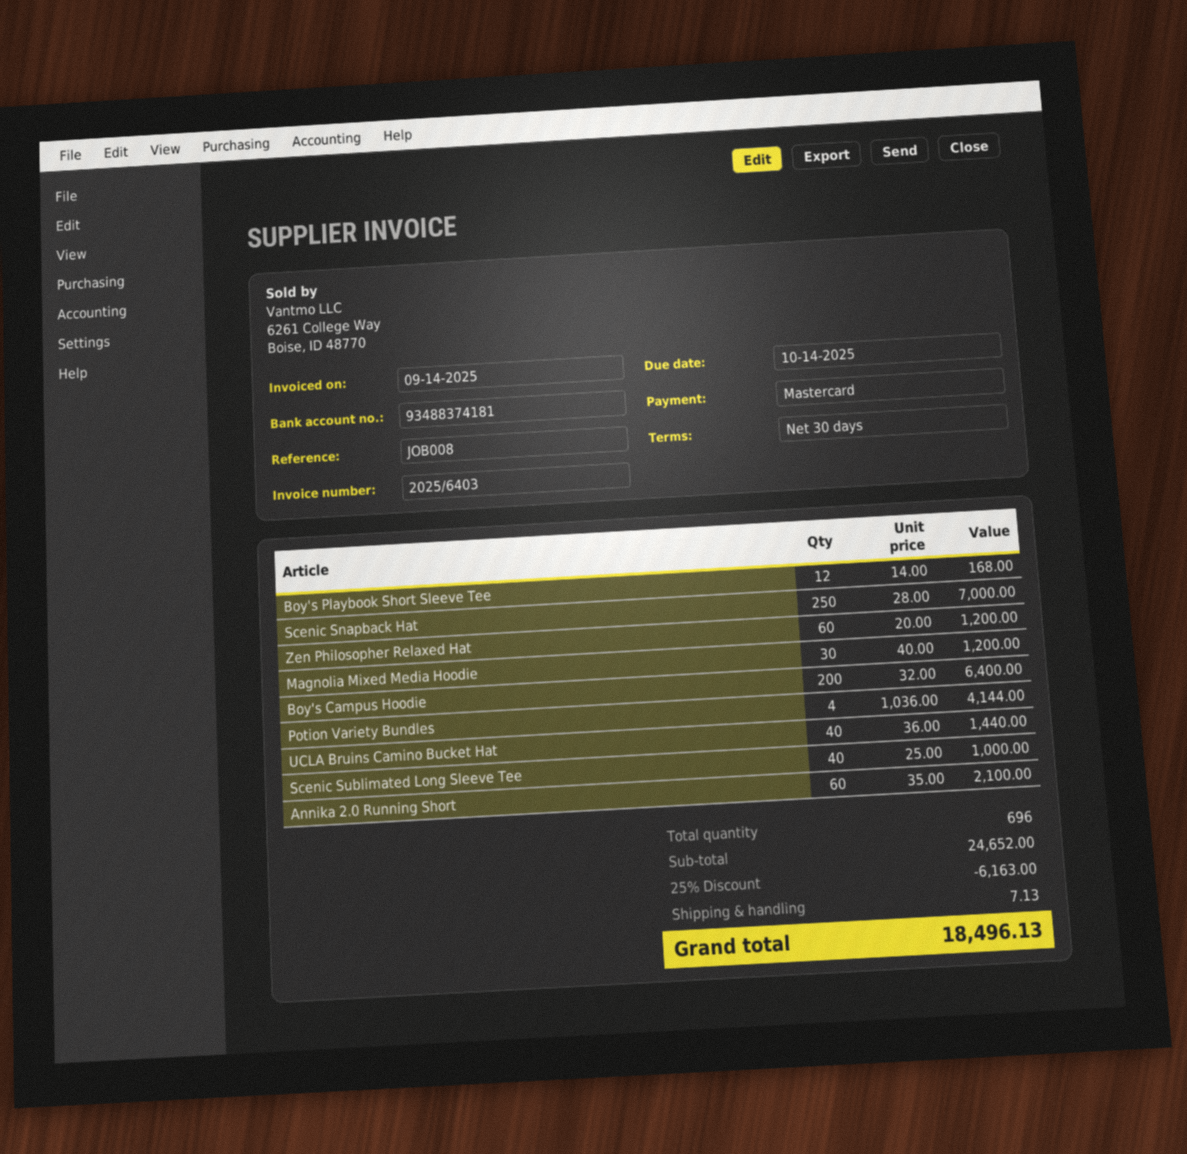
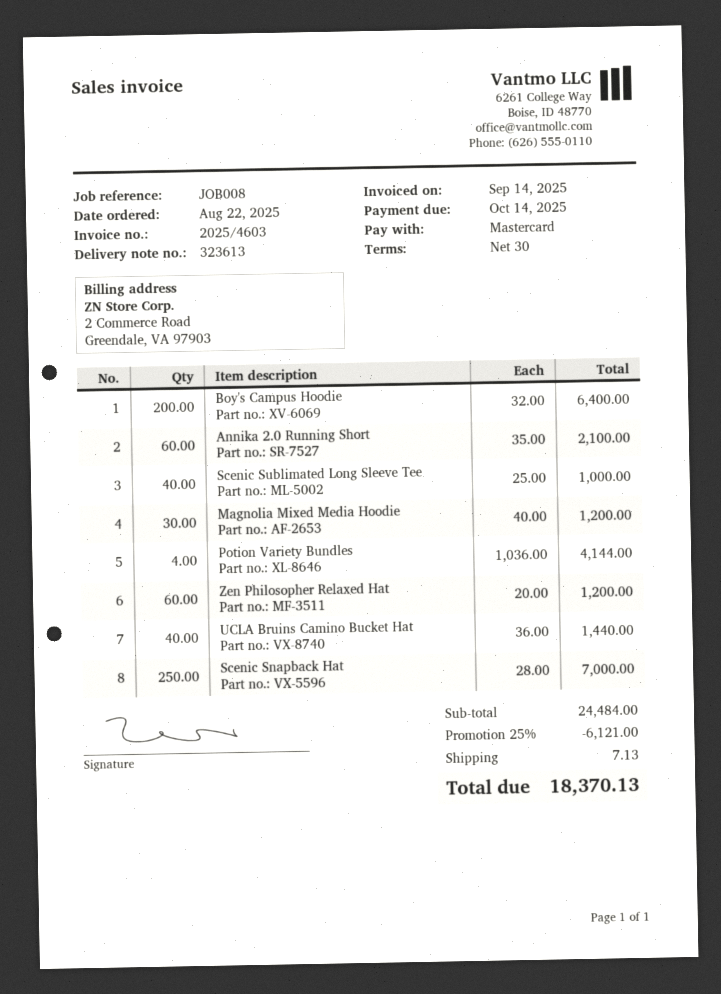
invoice number: 2025/6403 -> 2025/4603
Boy's Playbook Short Sleeve Tee: 12 x 14.00 = 168.00 -> none
subtotal: 24652.00 -> 24484.00
discount: 25% = 6163.00 -> 25% = 6121.00
total: 18496.13 -> 18370.13

